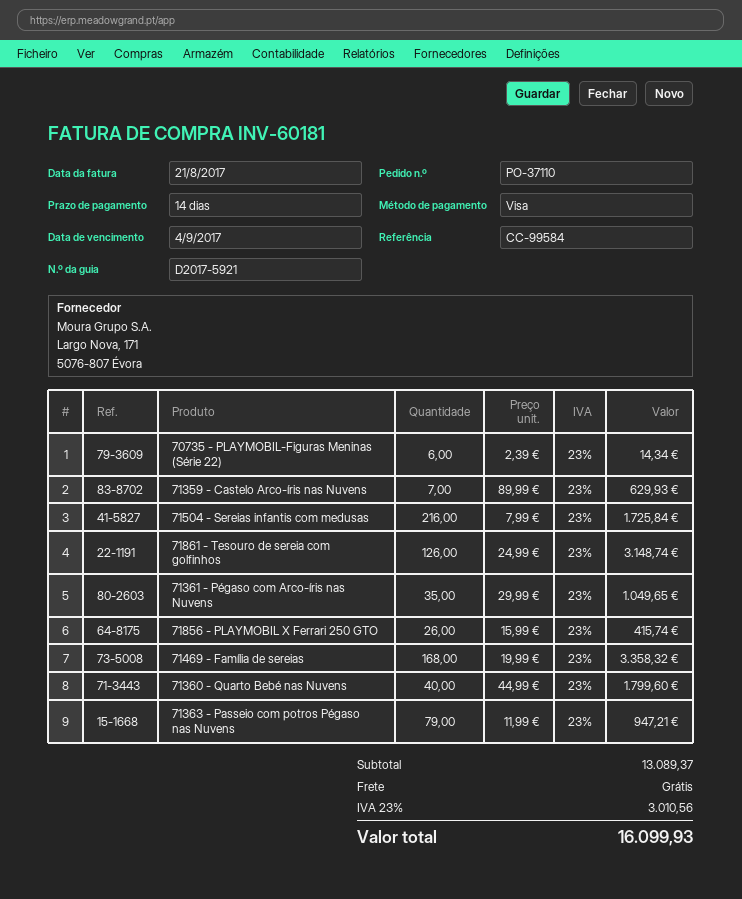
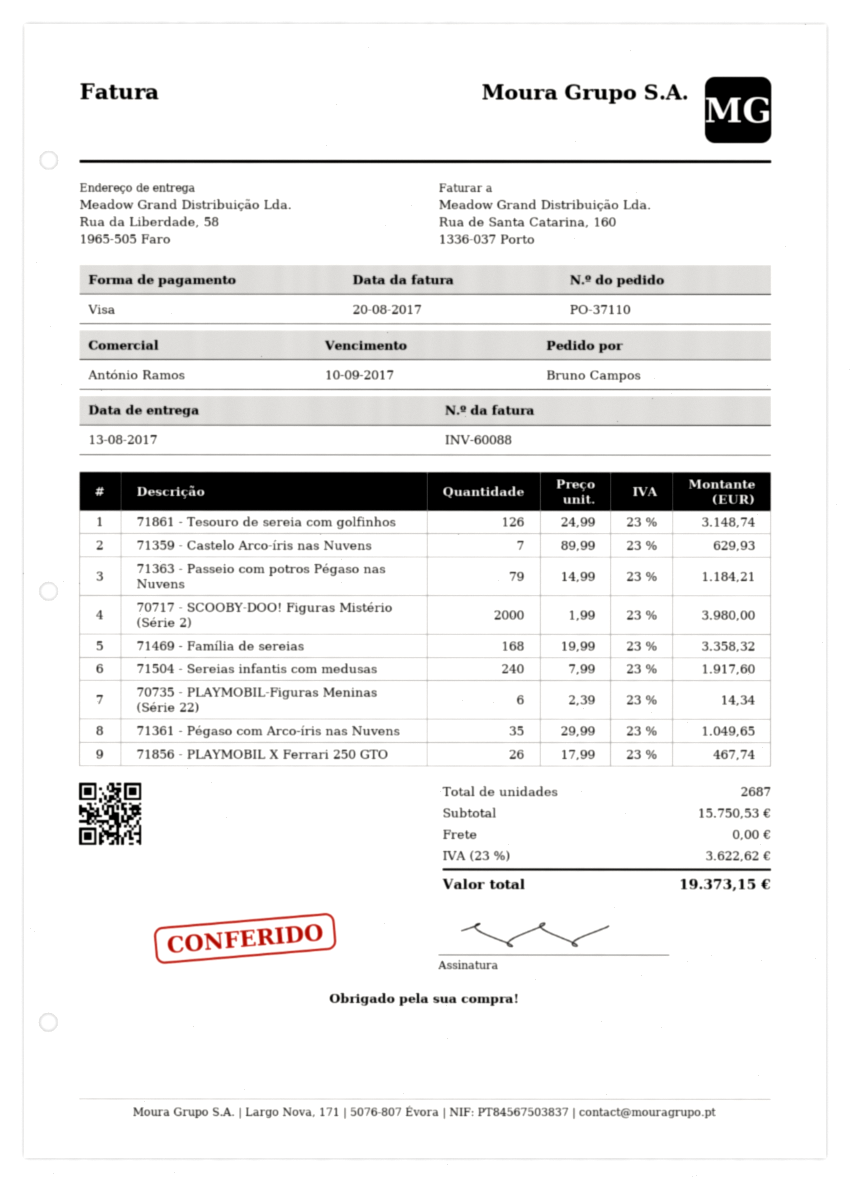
invoice number: INV-60181 -> INV-60088
invoice date: 2017-08-21 -> 2017-08-20
due date: 2017-09-04 -> 2017-09-10
71504 - Sereias infantis com medusas: 216 x 7.99 = 1725.84 -> 240 x 7.99 = 1917.60
71856 - PLAYMOBIL X Ferrari 250 GTO: 26 x 15.99 = 415.74 -> 26 x 17.99 = 467.74
71360 - Quarto Bebé nas Nuvens: 40 x 44.99 = 1799.60 -> none
71363 - Passeio com potros Pégaso nas Nuvens: 79 x 11.99 = 947.21 -> 79 x 14.99 = 1184.21
70717 - SCOOBY-DOO! Figuras Mistério (Série 2): none -> 2000 x 1.99 = 3980.00
subtotal: 13089.37 -> 15750.53
tax: 23% = 3010.56 -> 23% = 3622.62
total: 16099.93 -> 19373.15

